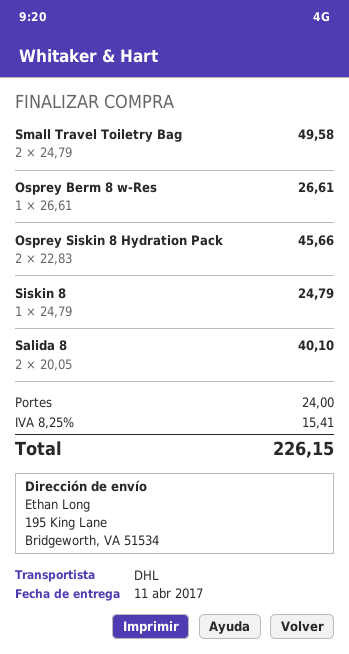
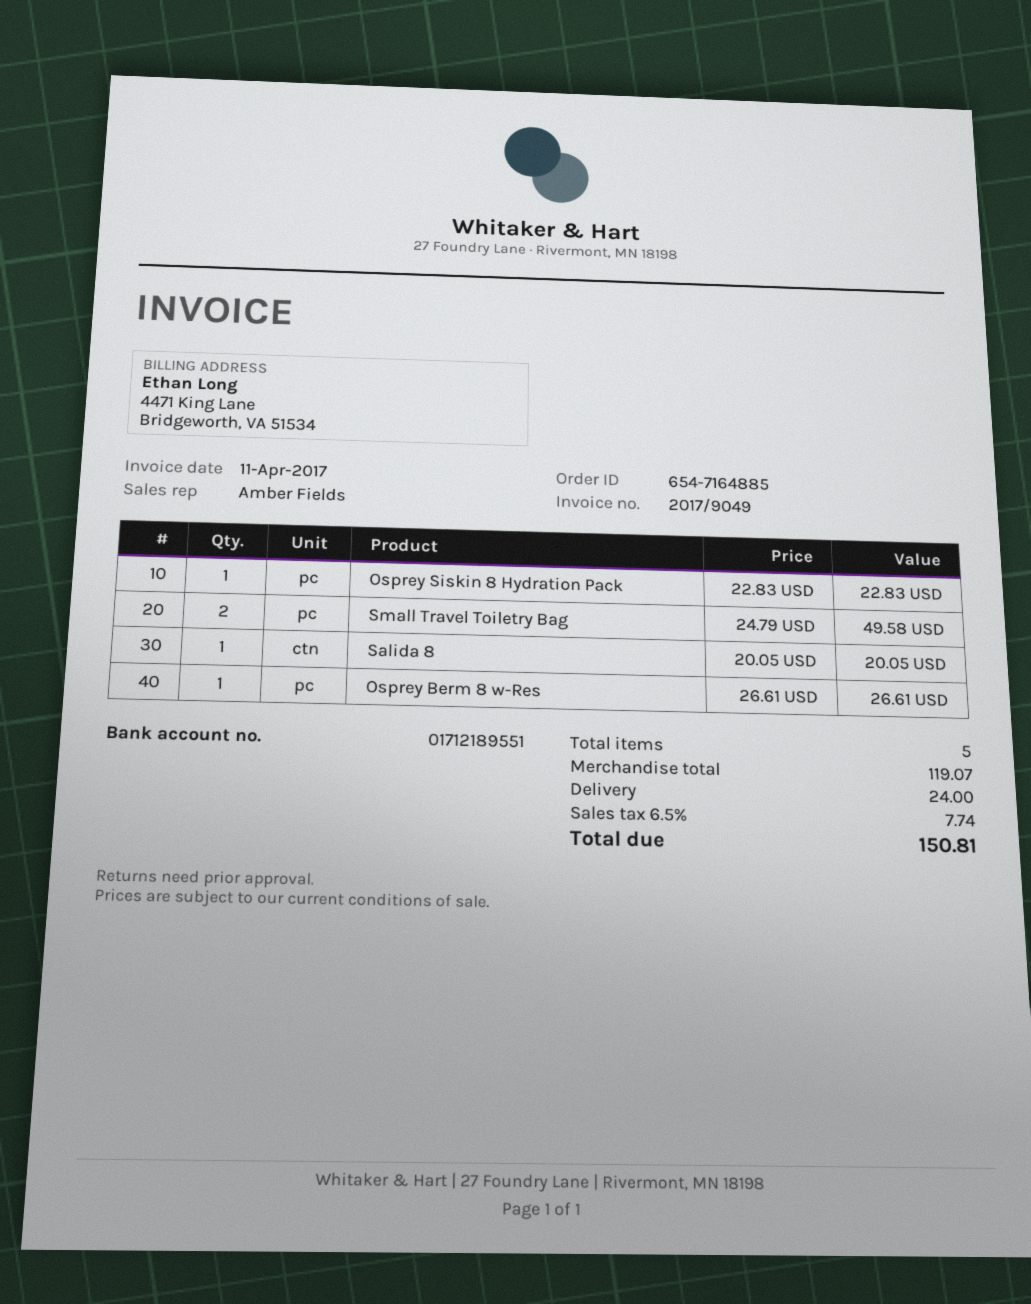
Osprey Siskin 8 Hydration Pack: 2 x 22.83 = 45.66 -> 1 x 22.83 = 22.83
Siskin 8: 1 x 24.79 = 24.79 -> none
Salida 8: 2 x 20.05 = 40.10 -> 1 x 20.05 = 20.05
tax: 8.25% = 15.41 -> 6.5% = 7.74
total: 226.15 -> 150.81

